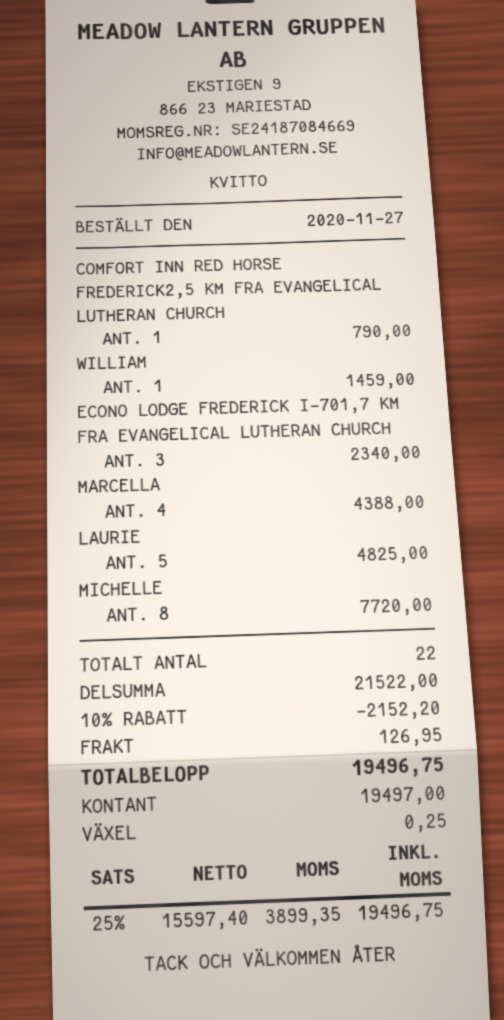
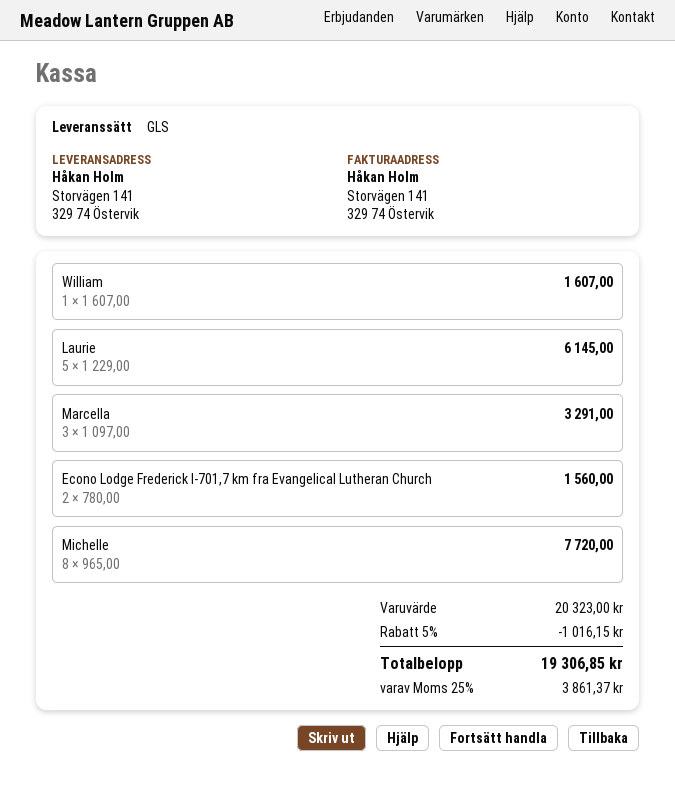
COMFORT INN RED HORSE FREDERICK2,5 KM FRA EVANGELICAL LUTHERAN CHURCH: 1 for 790.00 -> none
WILLIAM: 1 for 1459.00 -> 1 for 1607.00
ECONO LODGE FREDERICK I-701,7 KM FRA EVANGELICAL LUTHERAN CHURCH: 3 for 2340.00 -> 2 for 1560.00
MARCELLA: 4 for 4388.00 -> 3 for 3291.00
LAURIE: 5 for 4825.00 -> 5 for 6145.00
subtotal: 21522.00 -> 20323.00
discount: 10% = 2152.20 -> 5% = 1016.15
shipping: 126.95 -> none
tax: 25% = 3899.35 -> 25% = 3861.37
total: 19496.75 -> 19306.85

